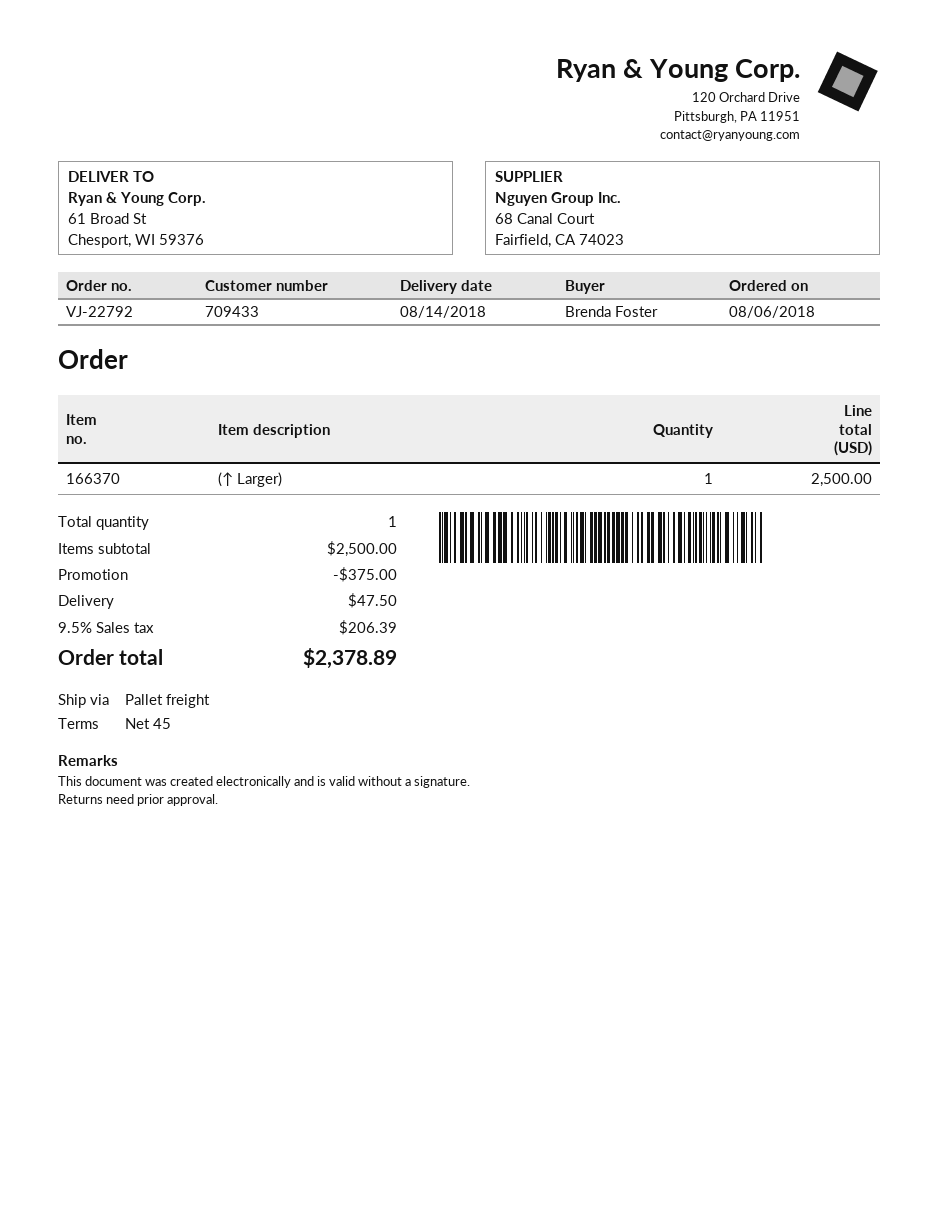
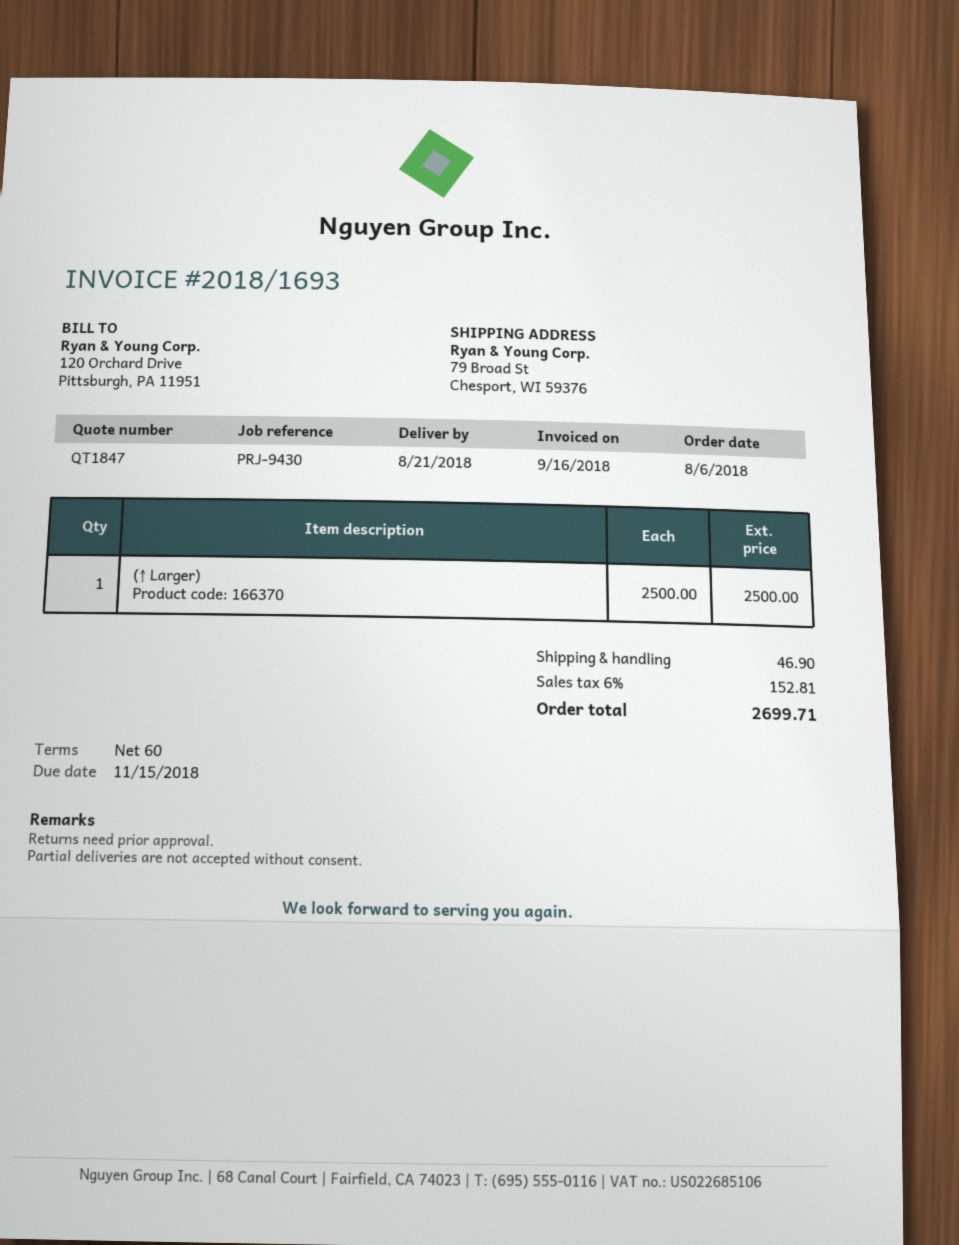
delivery date: 2018-08-14 -> 2018-08-21
payment terms: 45 days -> 60 days
ship to: 61 Broad St, Chesport, WI 59376 -> 79 Broad St, Chesport, WI 59376
discount: 375.00 -> none
shipping: 47.50 -> 46.90
tax: 9.5% = 206.39 -> 6% = 152.81
total: 2378.89 -> 2699.71

